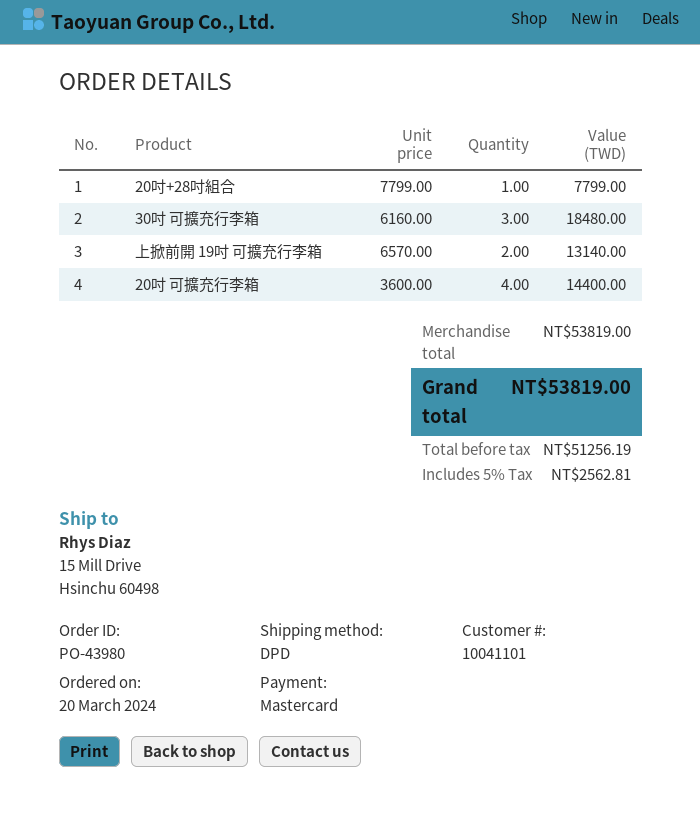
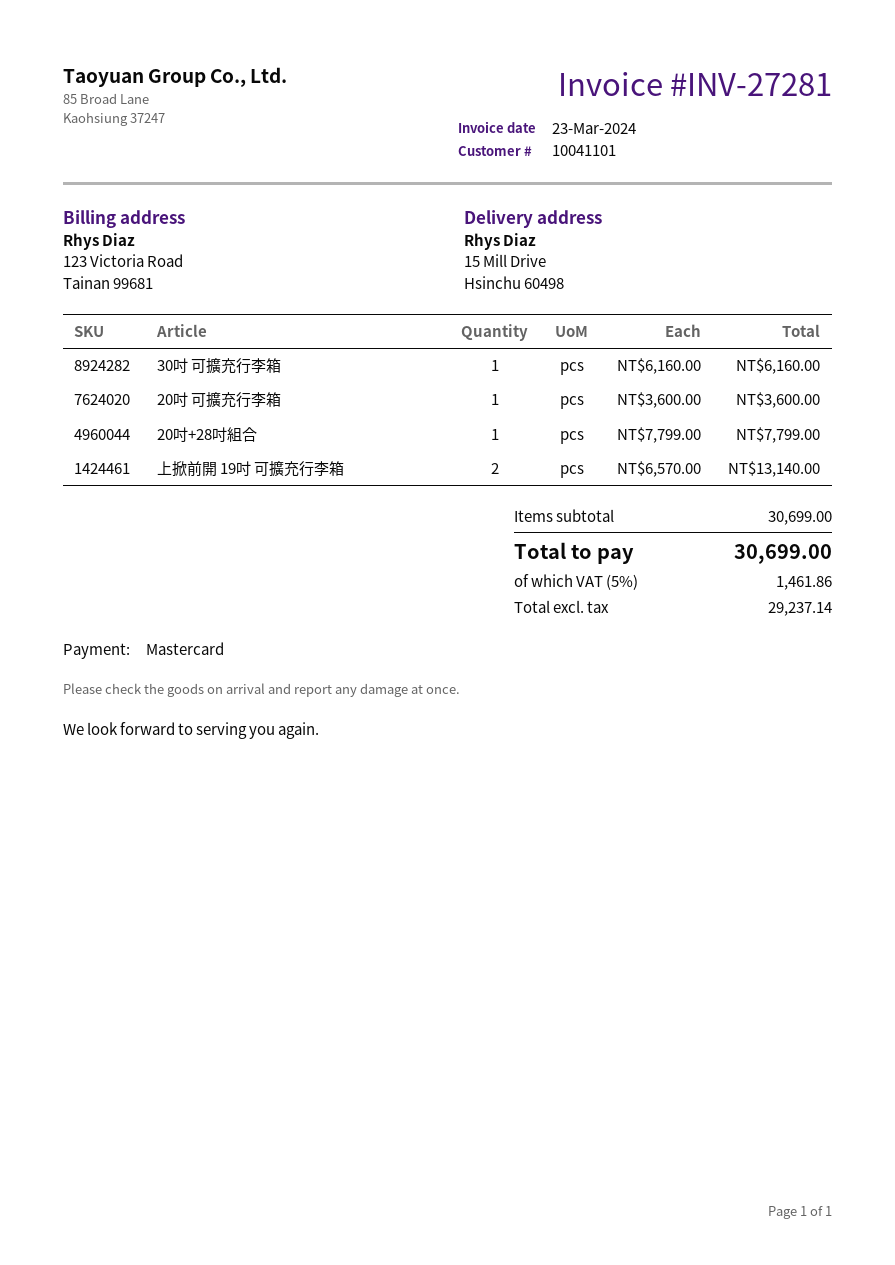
30吋 可擴充行李箱: 3 x 6160.00 = 18480.00 -> 1 x 6160.00 = 6160.00
20吋 可擴充行李箱: 4 x 3600.00 = 14400.00 -> 1 x 3600.00 = 3600.00
subtotal: 53819.00 -> 30699.00
net: 51256.19 -> 29237.14
tax: 5% = 2562.81 -> 5% = 1461.86
total: 53819.00 -> 30699.00

